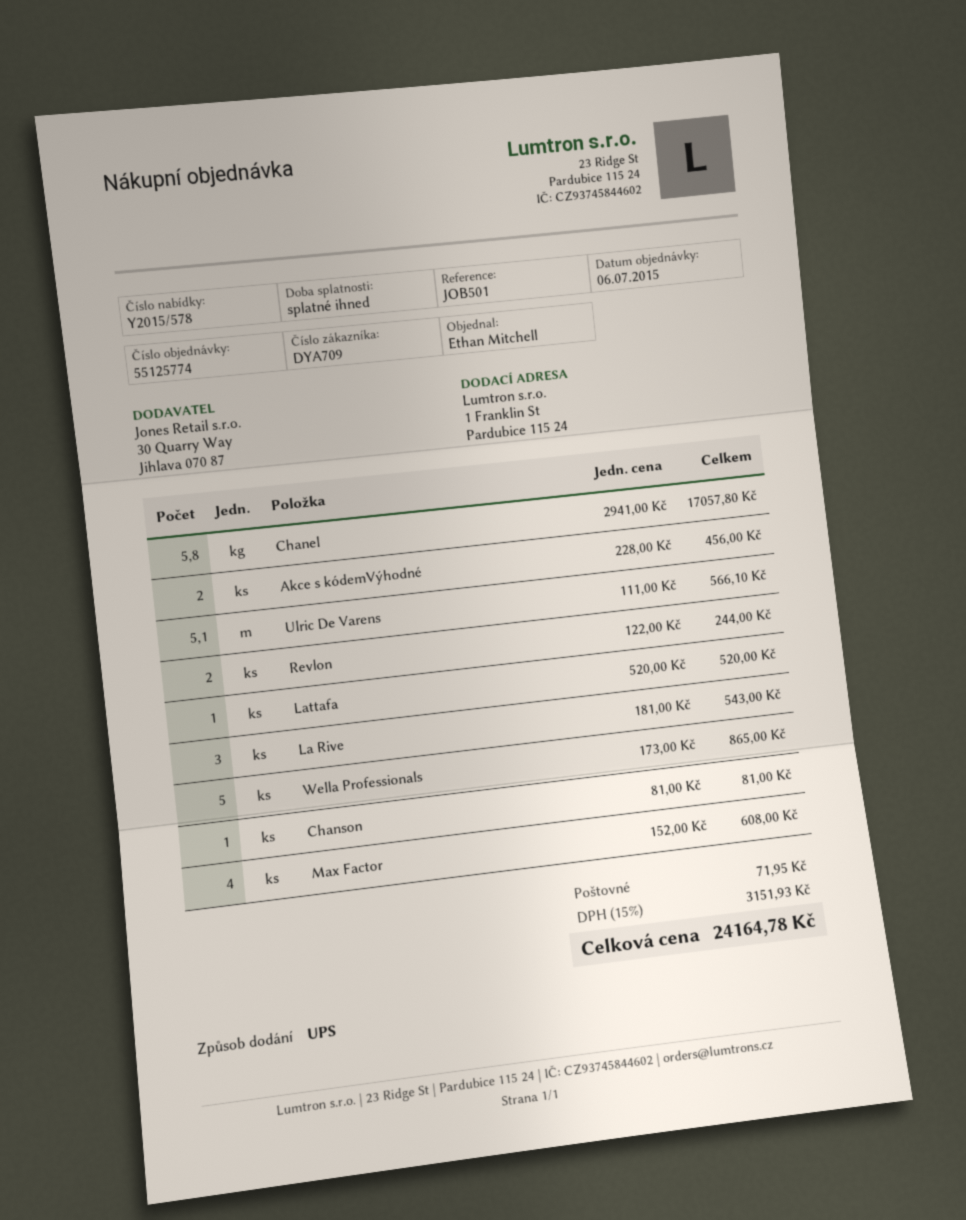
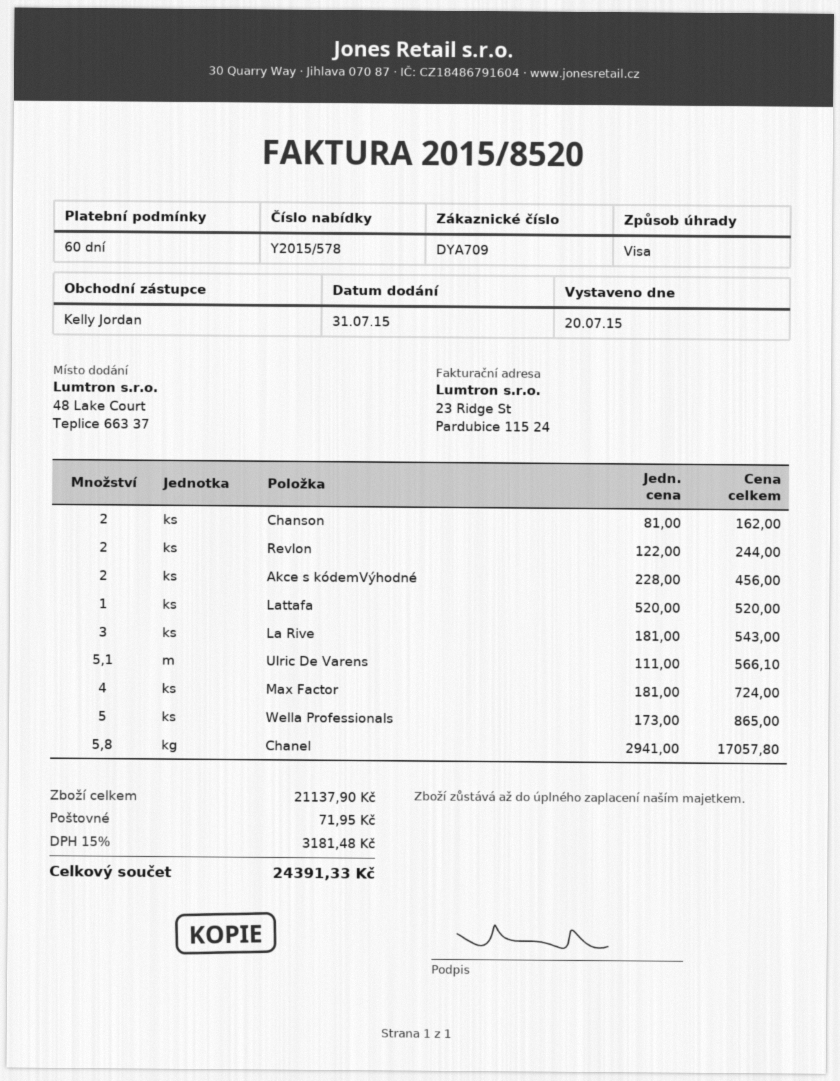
payment terms: on receipt -> 60 days
ship to: 1 Franklin St, Pardubice 115 24 -> 48 Lake Court, Teplice 663 37
Chanson: 1 x 81.00 = 81.00 -> 2 x 81.00 = 162.00
Max Factor: 4 x 152.00 = 608.00 -> 4 x 181.00 = 724.00
tax: 15% = 3151.93 -> 15% = 3181.48
total: 24164.78 -> 24391.33

